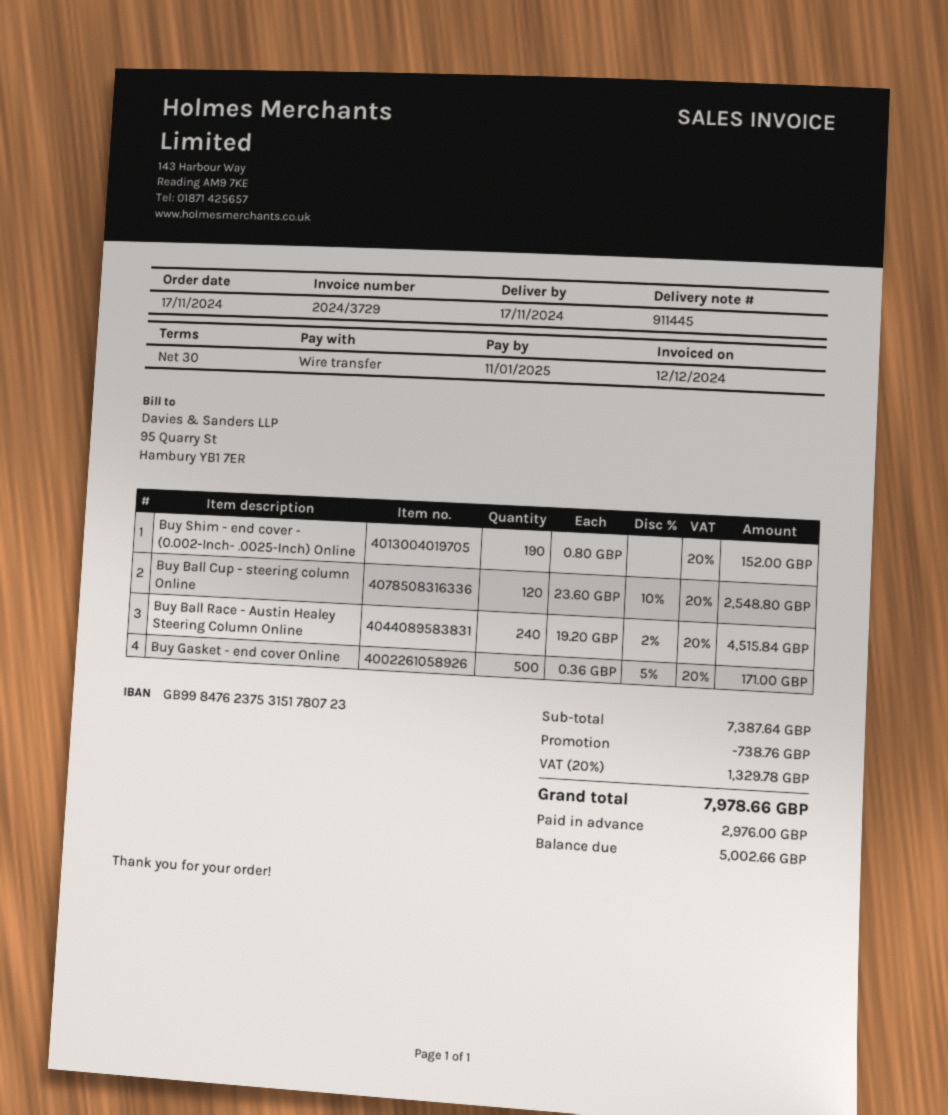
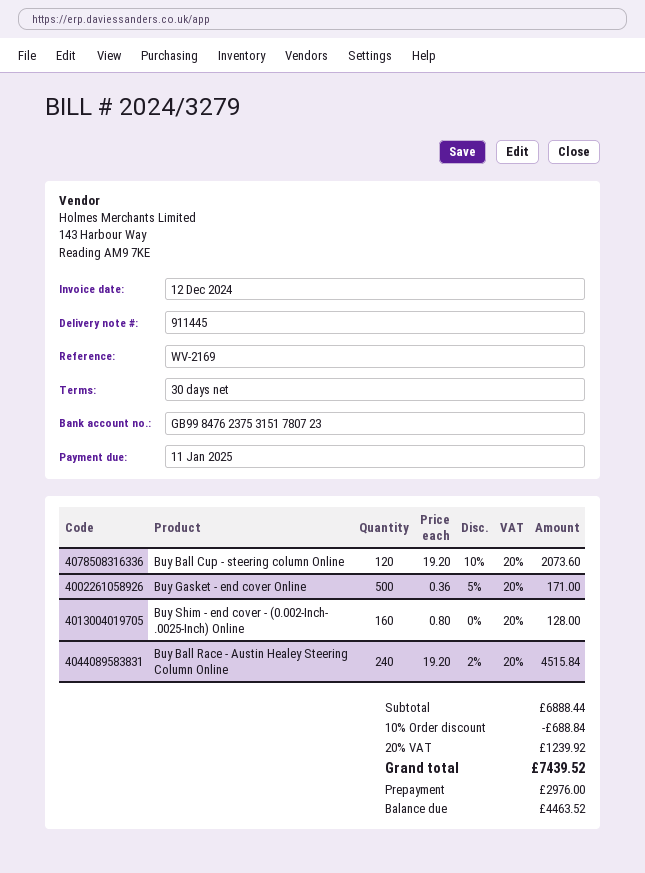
invoice number: 2024/3729 -> 2024/3279
Buy Shim - end cover - (0.002-Inch- .0025-Inch) Online: 190 x 0.80 = 152.00 -> 160 x 0.80 = 128.00
Buy Ball Cup - steering column Online: 120 x 23.60 - 10% = 2548.80 -> 120 x 19.20 - 10% = 2073.60
subtotal: 7387.64 -> 6888.44
discount: 738.76 -> 688.84
tax: 20% = 1329.78 -> 20% = 1239.92
total: 7978.66 -> 7439.52
balance: 5002.66 -> 4463.52

